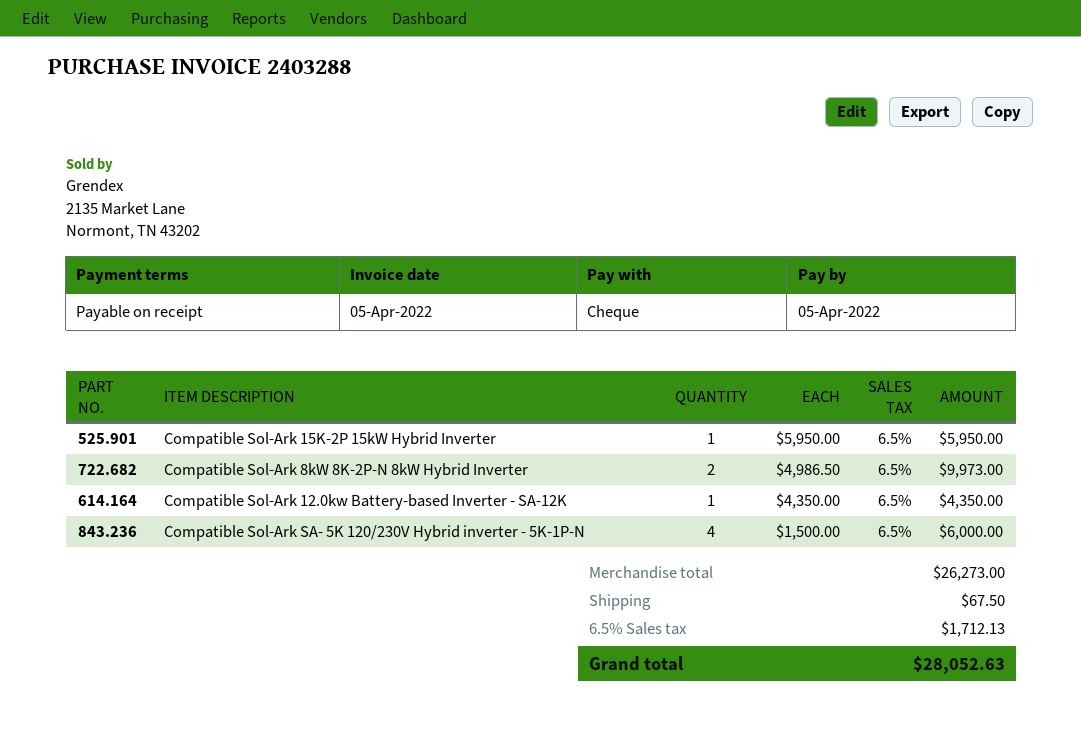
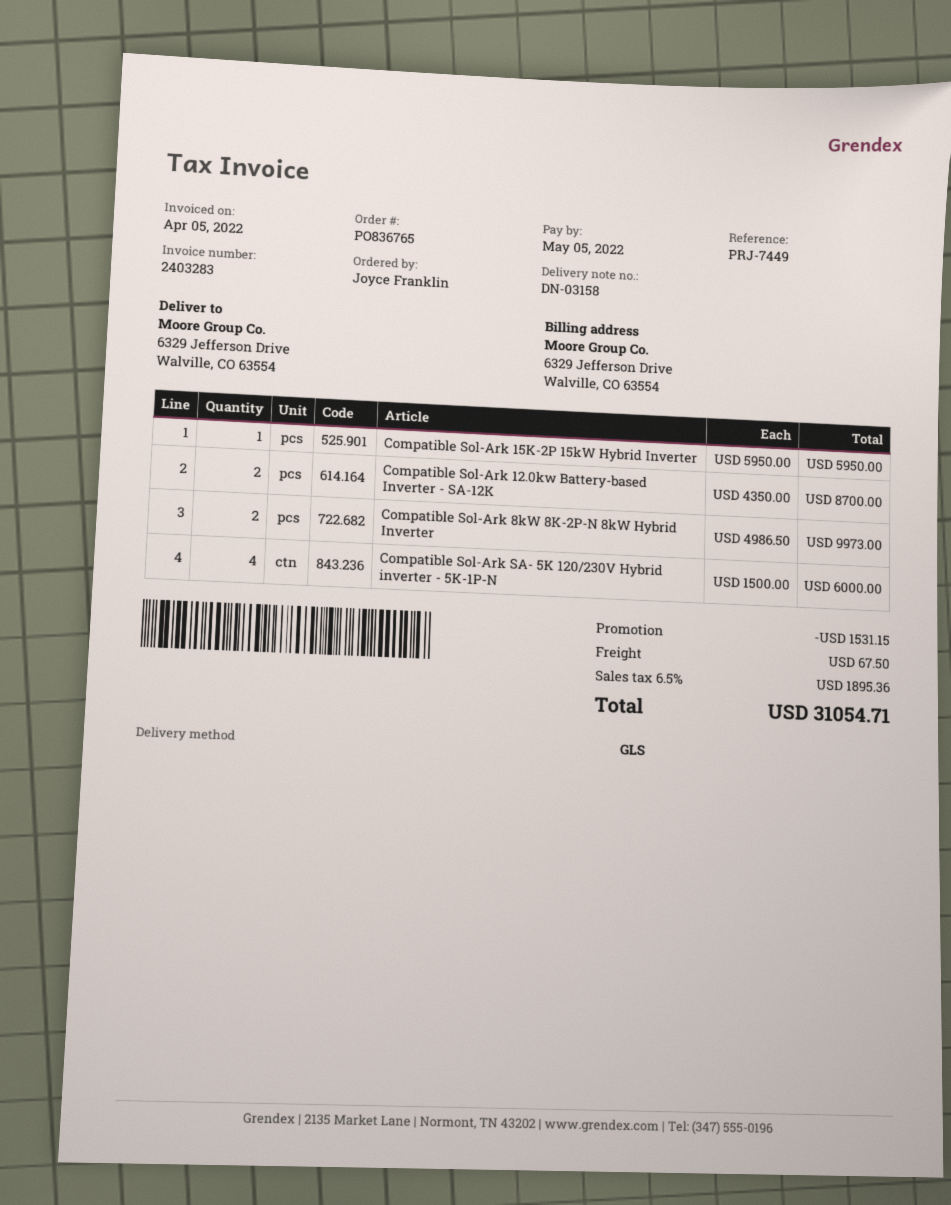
invoice number: 2403288 -> 2403283
due date: 2022-04-05 -> 2022-05-05
Compatible Sol-Ark 12.0kw Battery-based Inverter - SA-12K: 1 x 4350.00 = 4350.00 -> 2 x 4350.00 = 8700.00
discount: none -> 1531.15
tax: 6.5% = 1712.13 -> 6.5% = 1895.36
total: 28052.63 -> 31054.71

